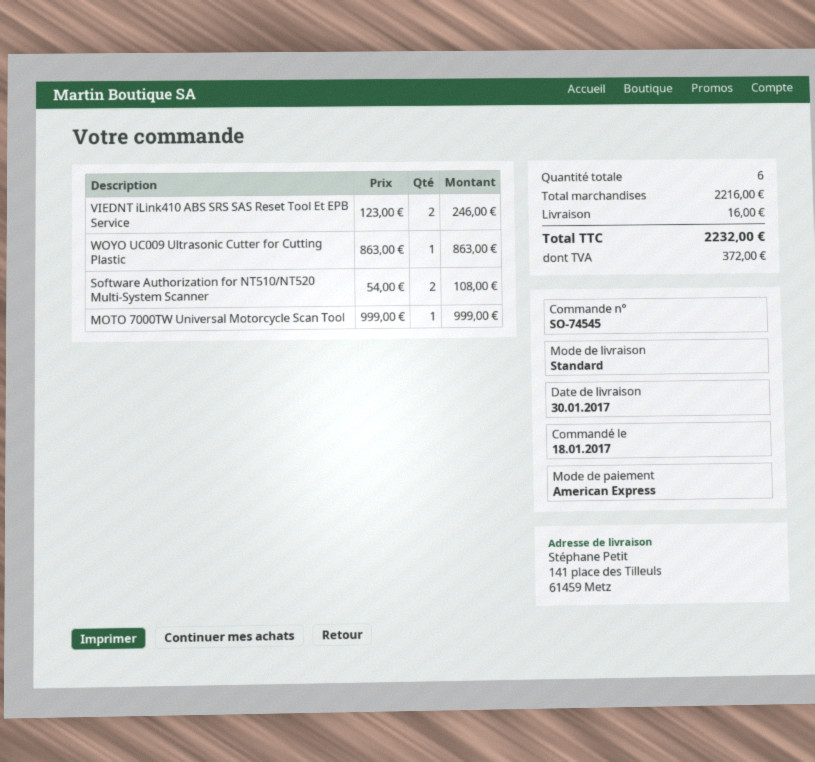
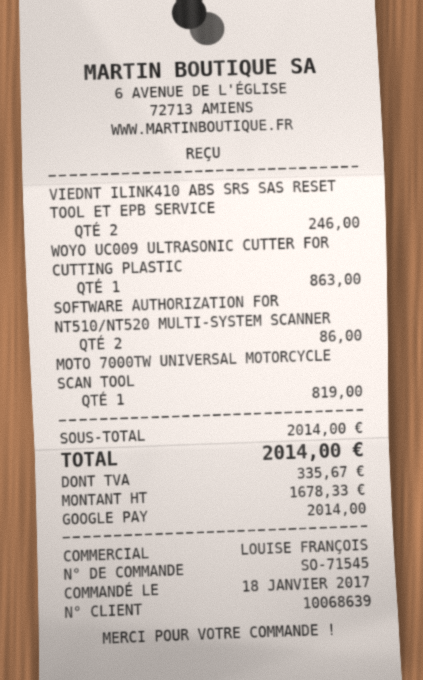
order number: SO-74545 -> SO-71545
payment method: American Express -> Google Pay
Software Authorization for NT510/NT520 Multi-System Scanner: 2 for 108.00 -> 2 for 86.00
MOTO 7000TW Universal Motorcycle Scan Tool: 1 for 999.00 -> 1 for 819.00
subtotal: 2216.00 -> 2014.00
shipping: 16.00 -> none
tax: 372.00 -> 335.67
total: 2232.00 -> 2014.00

